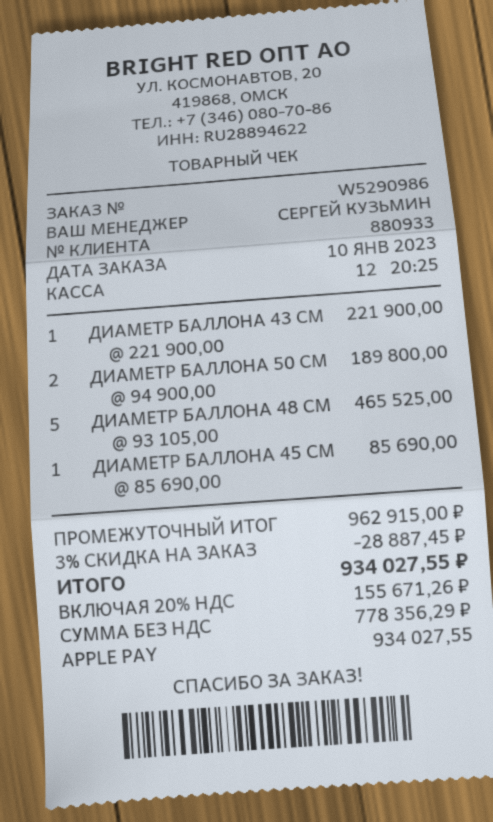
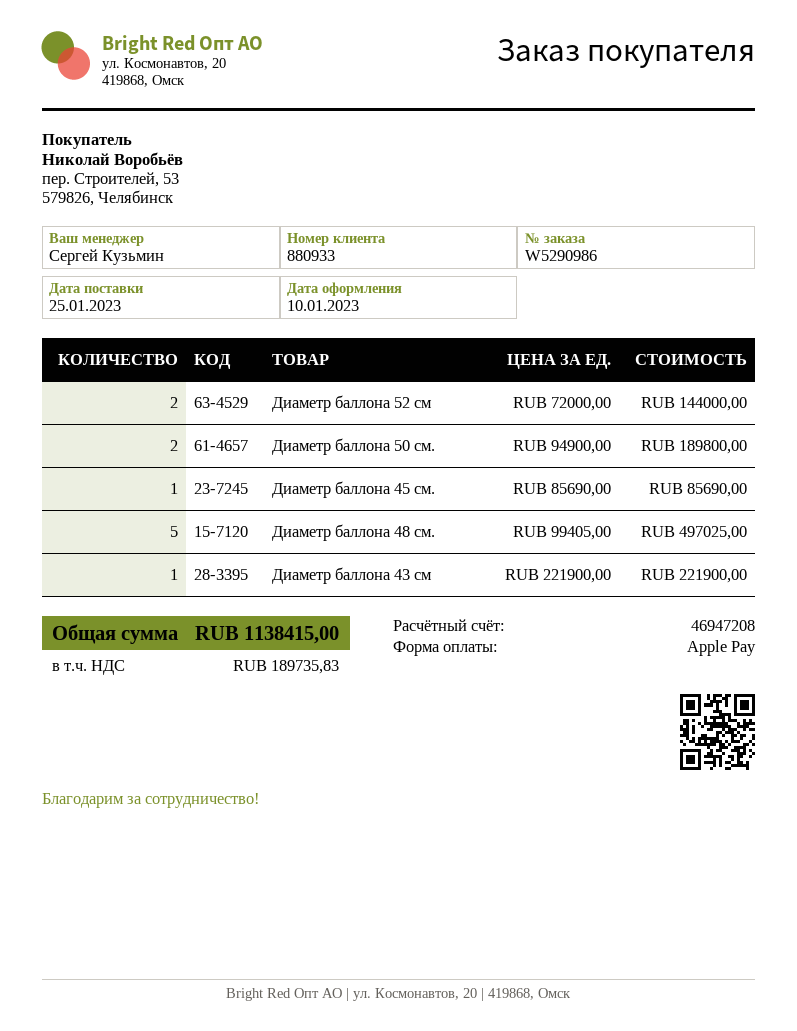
ДИАМЕТР БАЛЛОНА 48 СМ: 5 x 93105.00 = 465525.00 -> 5 x 99405.00 = 497025.00
Диаметр баллона 52 см: none -> 2 x 72000.00 = 144000.00
discount: 3% = 28887.45 -> none
tax: 155671.26 -> 189735.83
total: 934027.55 -> 1138415.00

